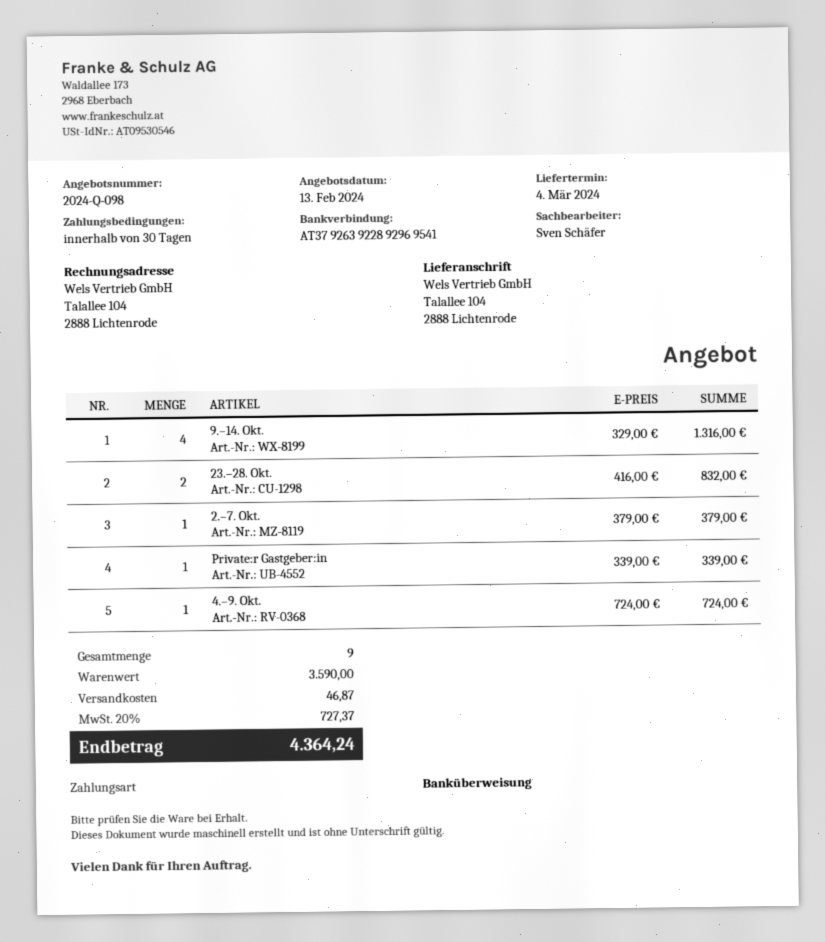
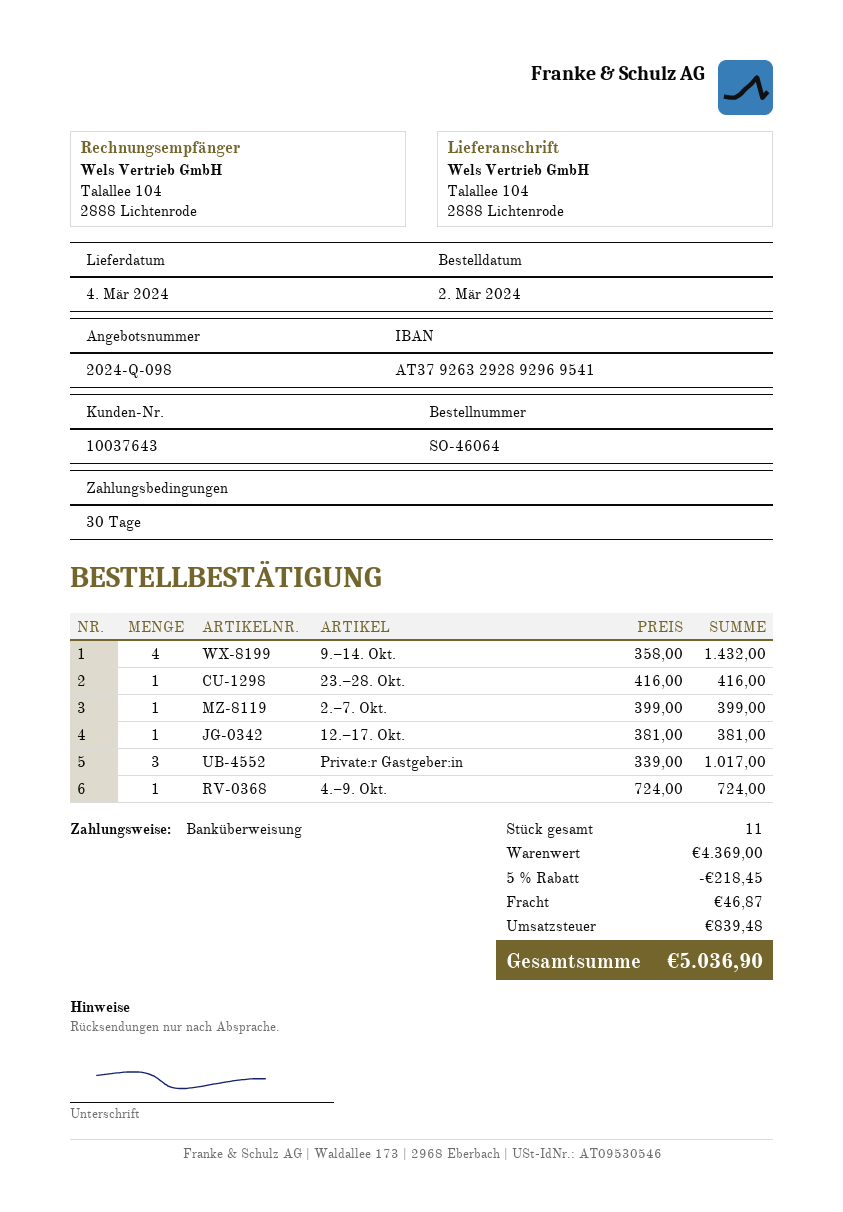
bank account: AT379263922892969541 -> AT379263292892969541
9.–14. Okt.: 4 x 329.00 = 1316.00 -> 4 x 358.00 = 1432.00
23.–28. Okt.: 2 x 416.00 = 832.00 -> 1 x 416.00 = 416.00
2.–7. Okt.: 1 x 379.00 = 379.00 -> 1 x 399.00 = 399.00
Private:r Gastgeber:in: 1 x 339.00 = 339.00 -> 3 x 339.00 = 1017.00
12.–17. Okt.: none -> 1 x 381.00 = 381.00
total quantity: 9 -> 11
subtotal: 3590.00 -> 4369.00
discount: none -> 5% = 218.45
tax: 727.37 -> 839.48
total: 4364.24 -> 5036.90

